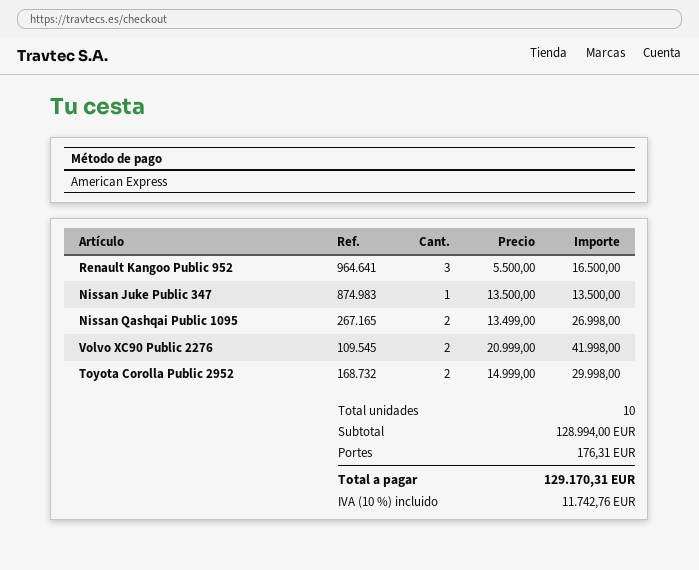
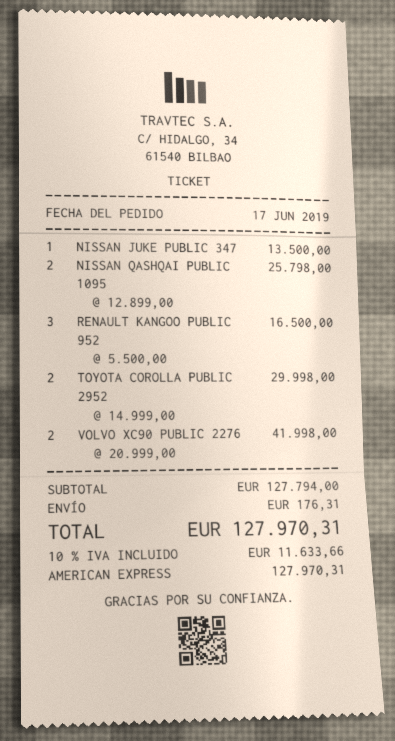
Nissan Qashqai Public 1095: 2 x 13499.00 = 26998.00 -> 2 x 12899.00 = 25798.00
subtotal: 128994.00 -> 127794.00
tax: 10% = 11742.76 -> 10% = 11633.66
total: 129170.31 -> 127970.31

